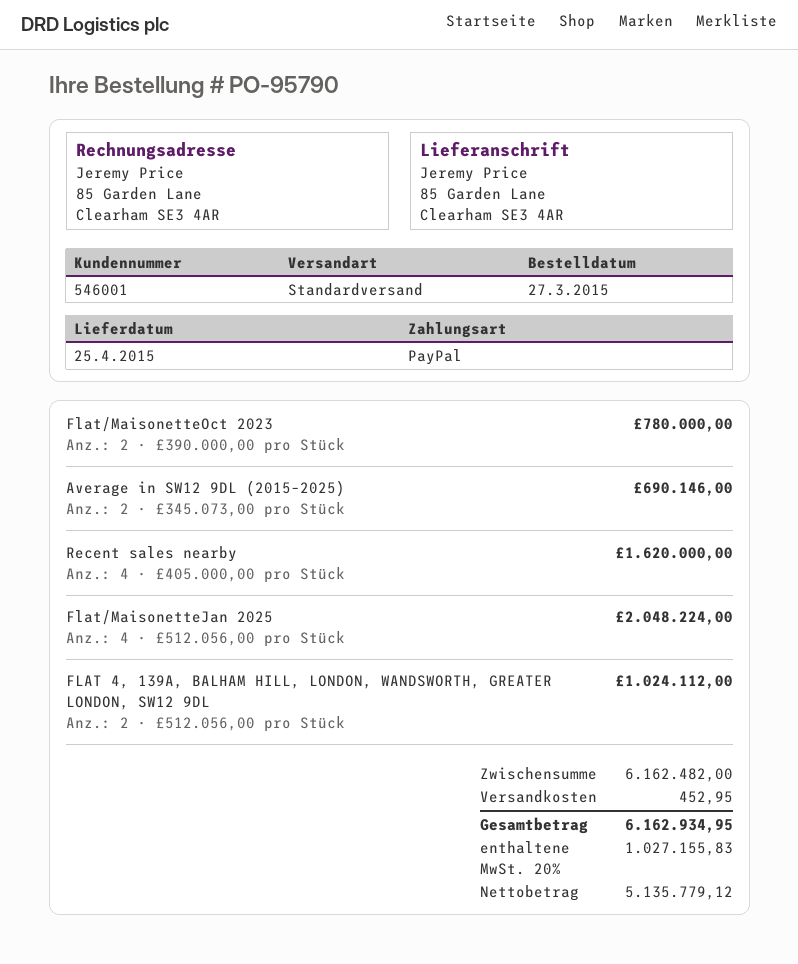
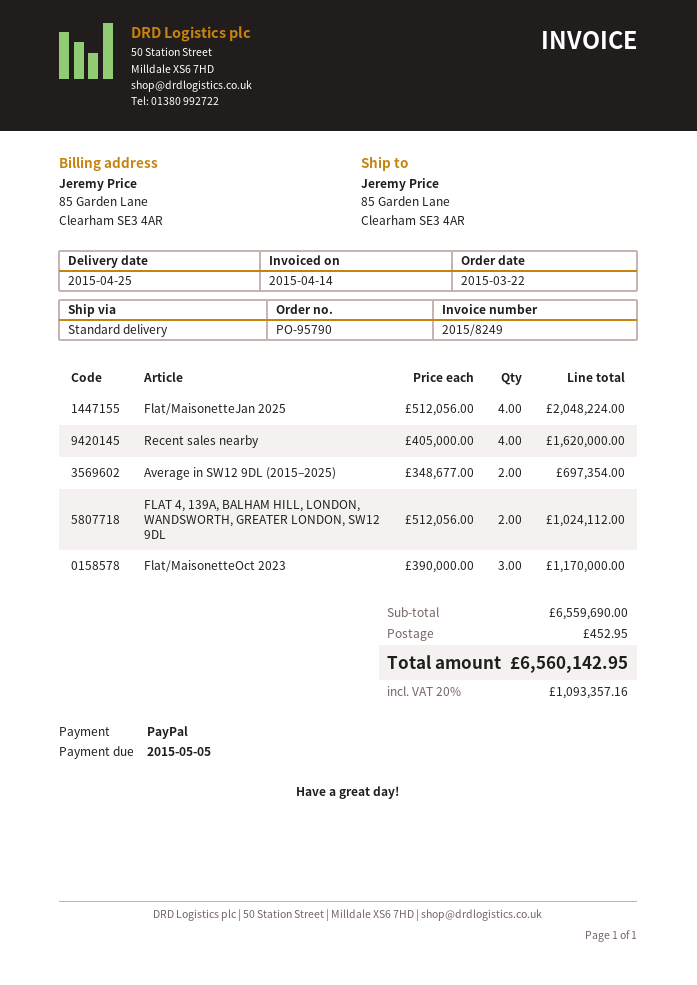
order date: 2015-03-27 -> 2015-03-22
Flat/MaisonetteOct 2023: 2 x 390000.00 = 780000.00 -> 3 x 390000.00 = 1170000.00
Average in SW12 9DL (2015–2025): 2 x 345073.00 = 690146.00 -> 2 x 348677.00 = 697354.00
subtotal: 6162482.00 -> 6559690.00
tax: 20% = 1027155.83 -> 20% = 1093357.16
total: 6162934.95 -> 6560142.95

